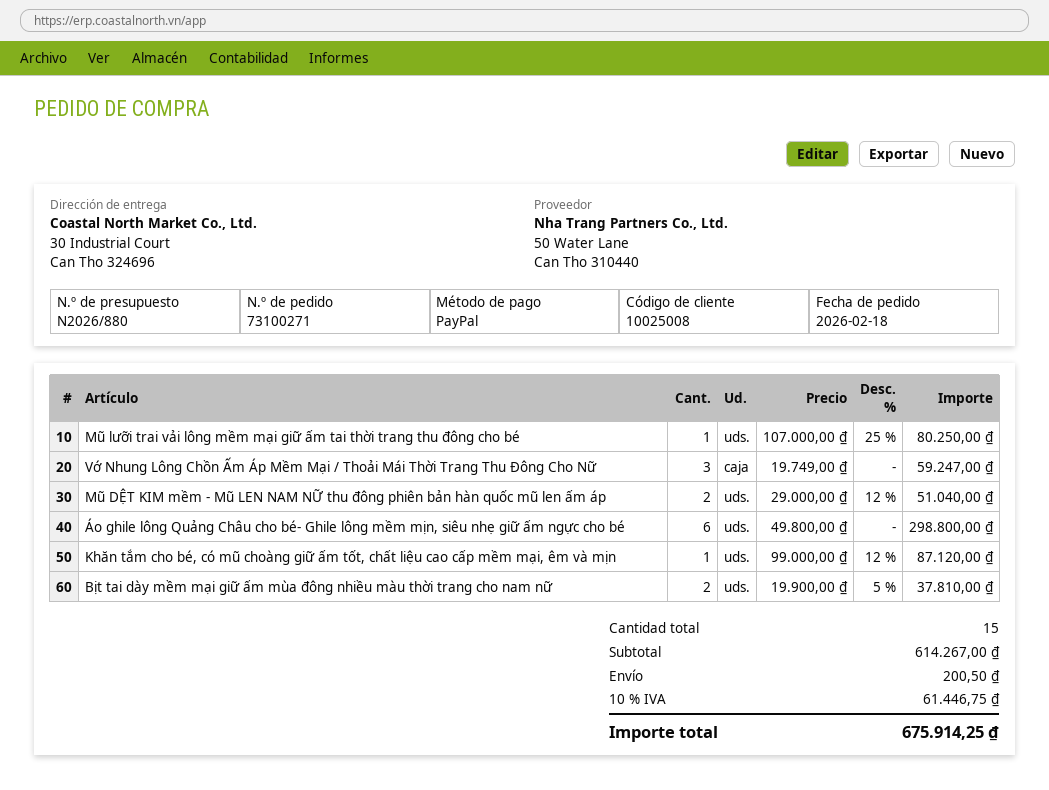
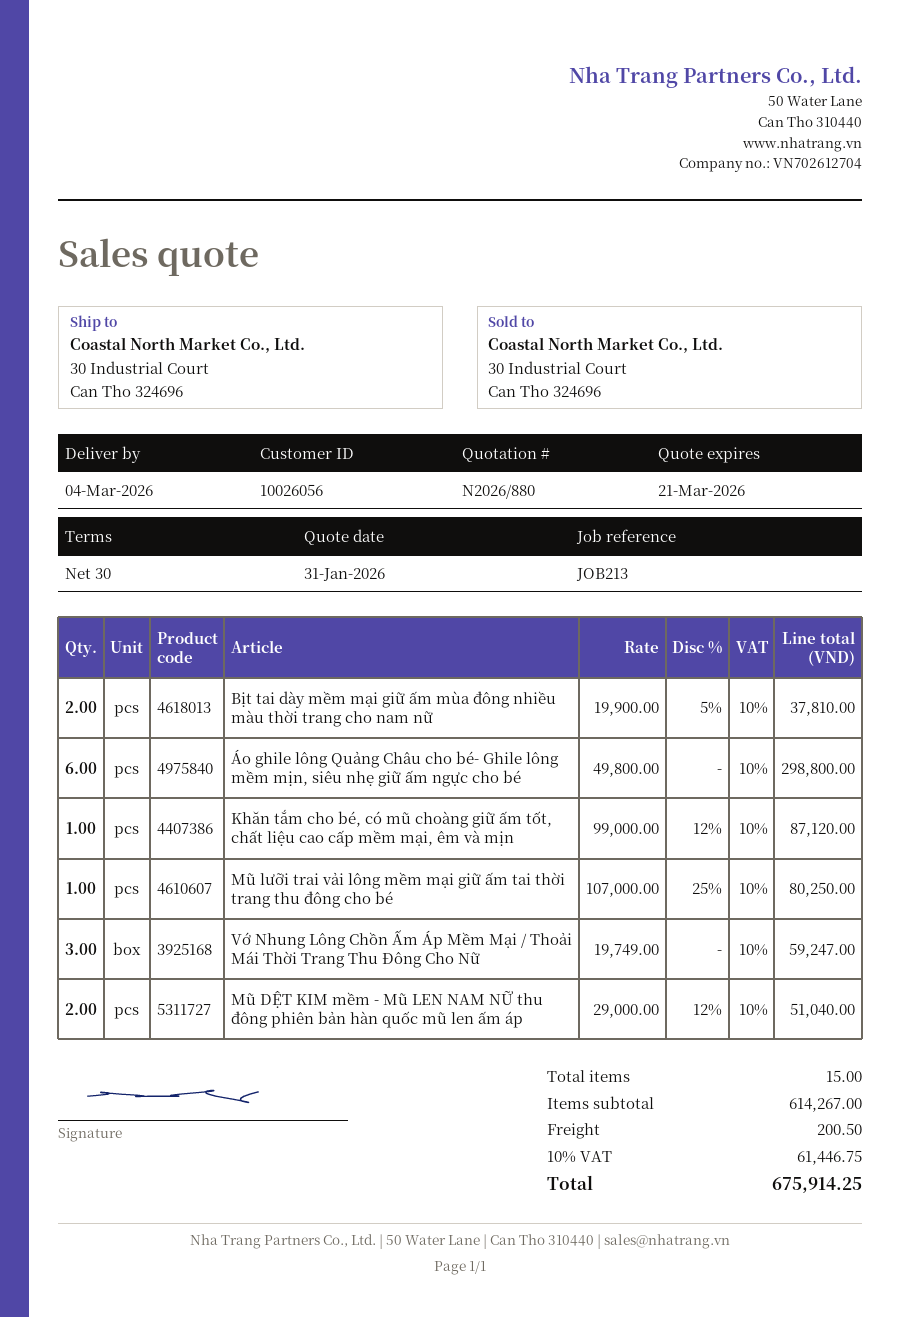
customer number: 10025008 -> 10026056

